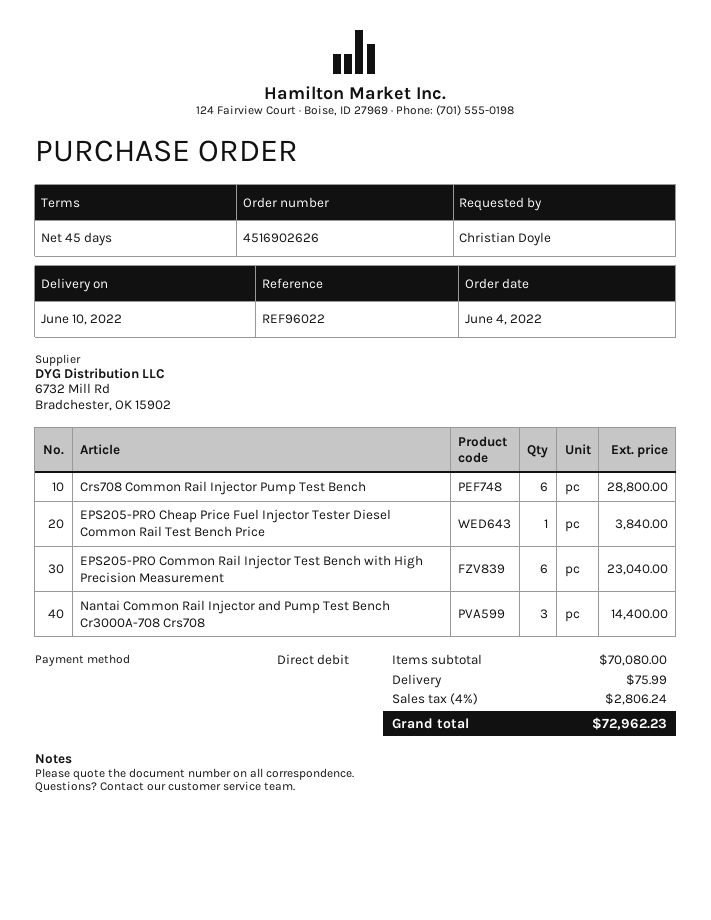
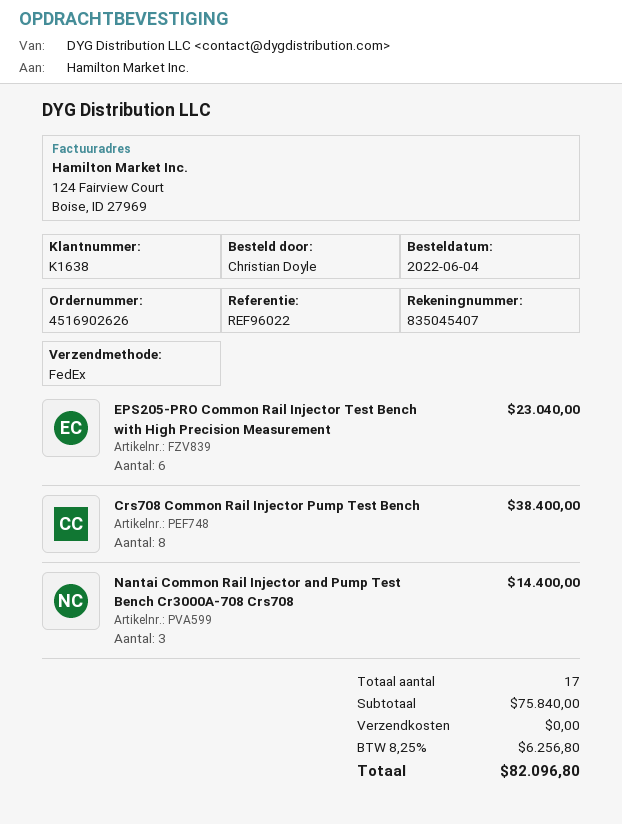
Crs708 Common Rail Injector Pump Test Bench: 6 for 28800.00 -> 8 for 38400.00
EPS205-PRO Cheap Price Fuel Injector Tester Diesel Common Rail Test Bench Price: 1 for 3840.00 -> none
subtotal: 70080.00 -> 75840.00
shipping: 75.99 -> 0.00
tax: 4% = 2806.24 -> 8.25% = 6256.80
total: 72962.23 -> 82096.80

